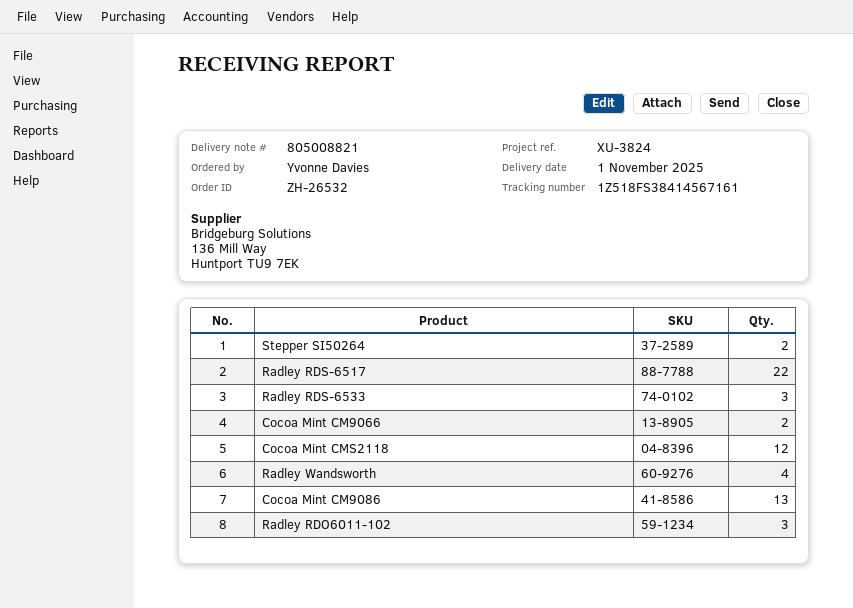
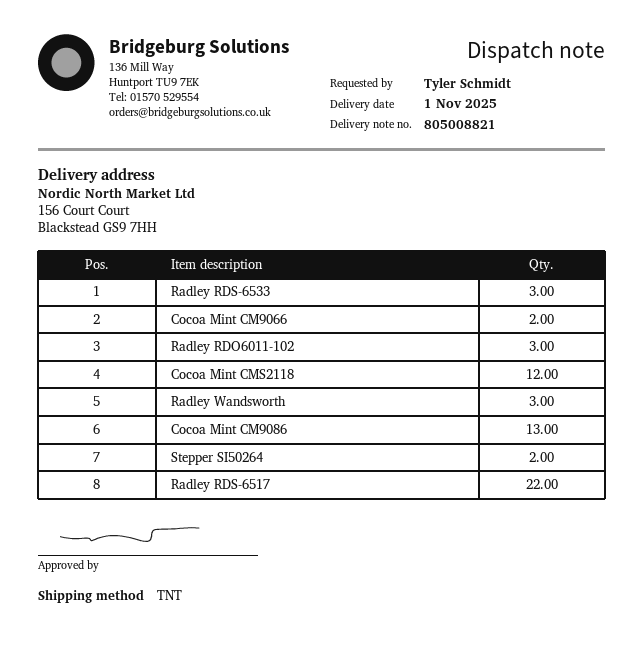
ordered by: Yvonne Davies -> Tyler Schmidt
Radley Wandsworth: 4 -> 3

